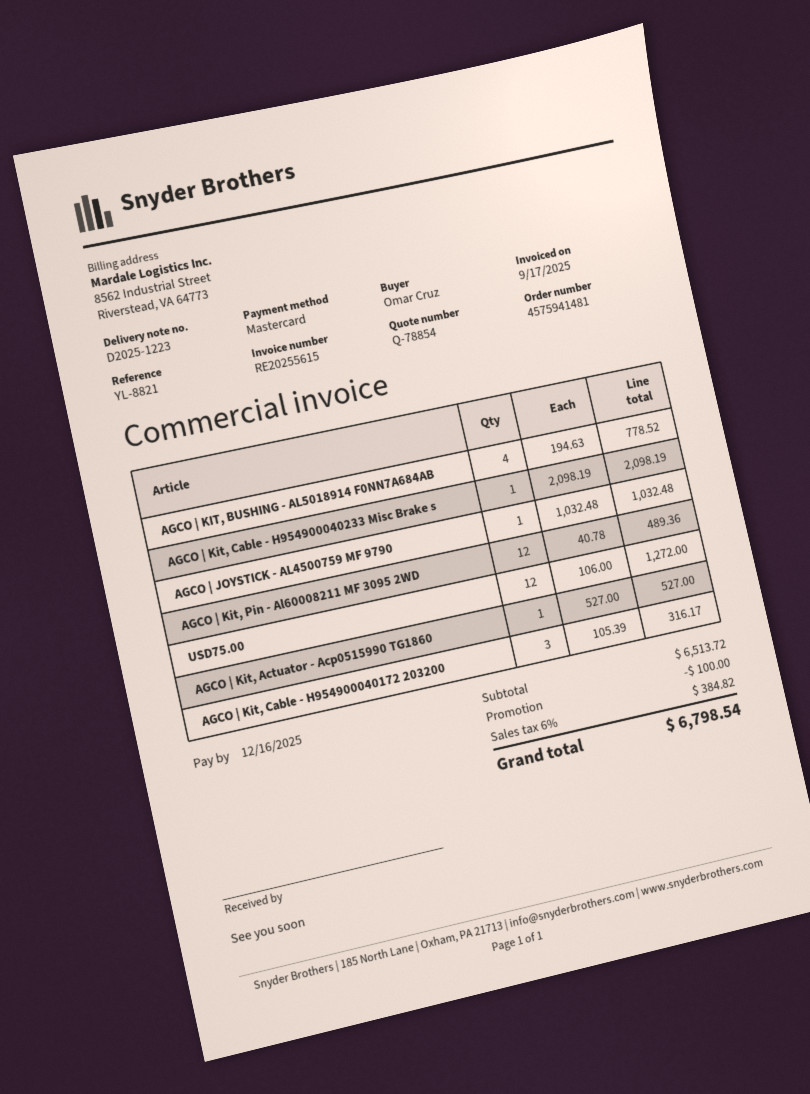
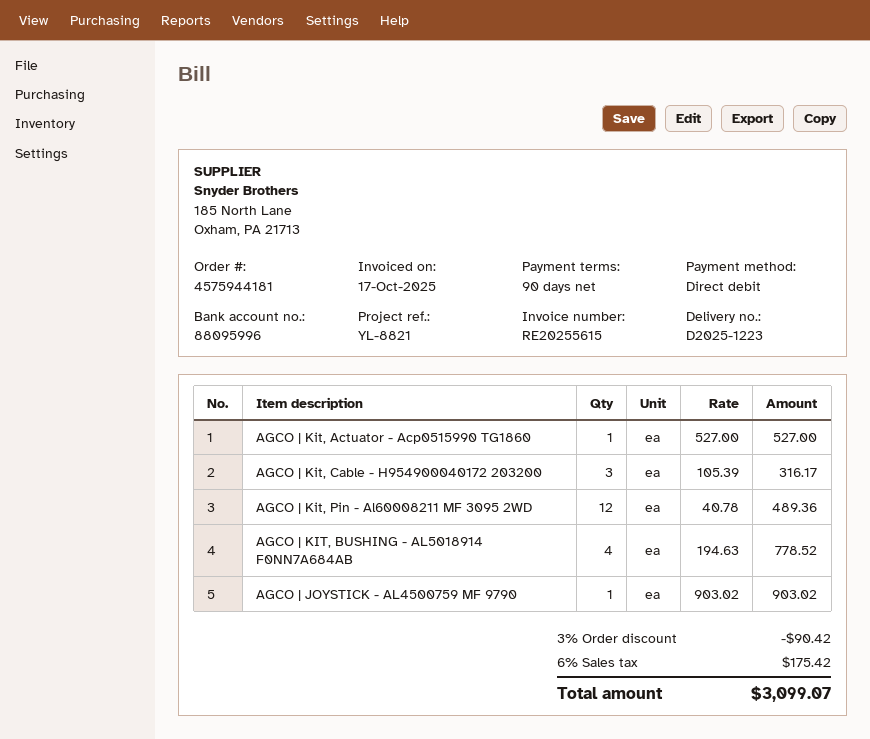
order number: 4575941481 -> 4575944181
invoice date: 2025-09-17 -> 2025-10-17
payment method: Mastercard -> direct debit
AGCO | Kit, Cable - H954900040233 Misc Brake s: 1 x 2098.19 = 2098.19 -> none
AGCO | JOYSTICK - AL4500759 MF 9790: 1 x 1032.48 = 1032.48 -> 1 x 903.02 = 903.02
USD75.00: 12 x 106.00 = 1272.00 -> none
discount: 100.00 -> 90.42
tax: 6% = 384.82 -> 6% = 175.42
total: 6798.54 -> 3099.07

